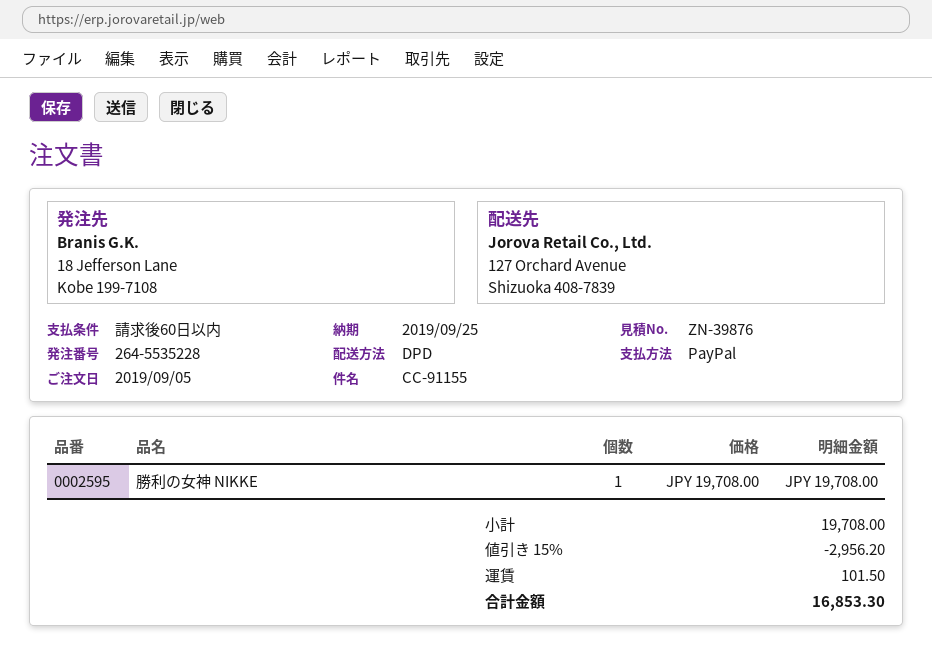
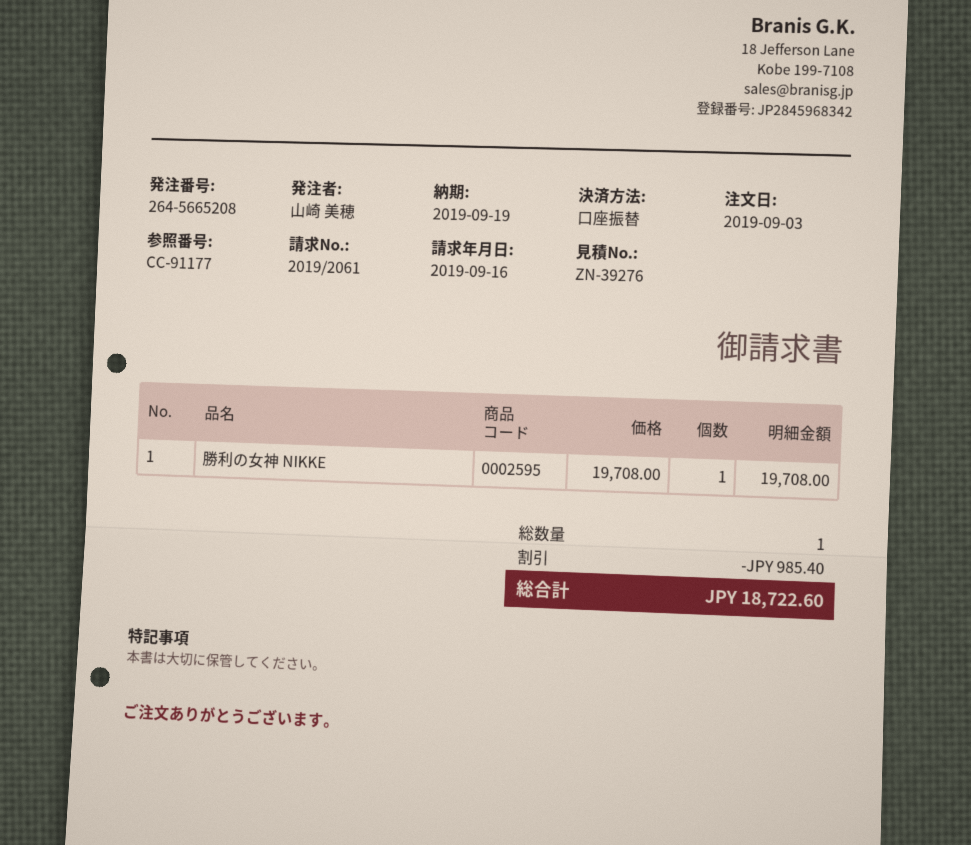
quote number: ZN-39876 -> ZN-39276
order number: 264-5535228 -> 264-5665208
order date: 2019-09-05 -> 2019-09-03
delivery date: 2019-09-25 -> 2019-09-19
reference: CC-91155 -> CC-91177
payment method: PayPal -> direct debit
discount: 2956.20 -> 985.40
shipping: 101.50 -> none
total: 16853.30 -> 18722.60

